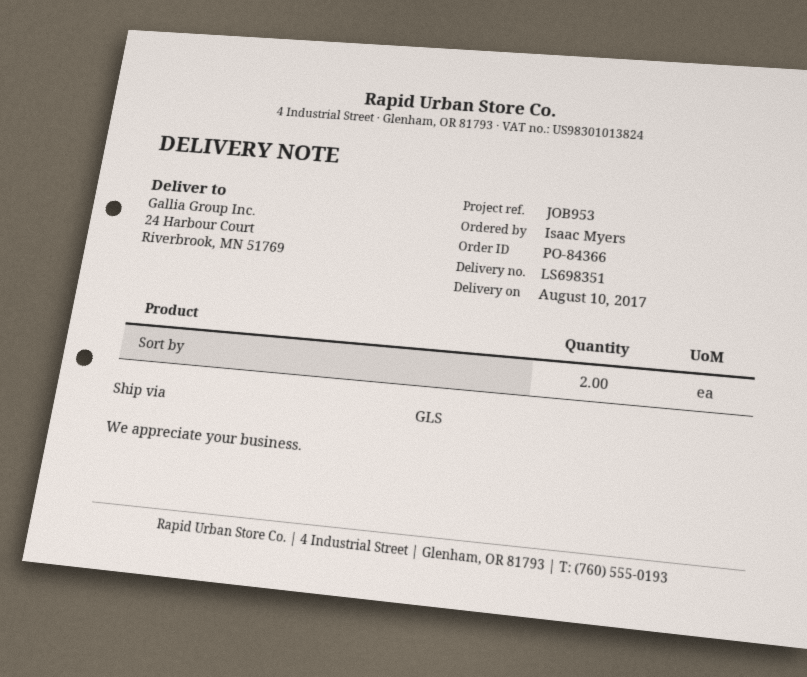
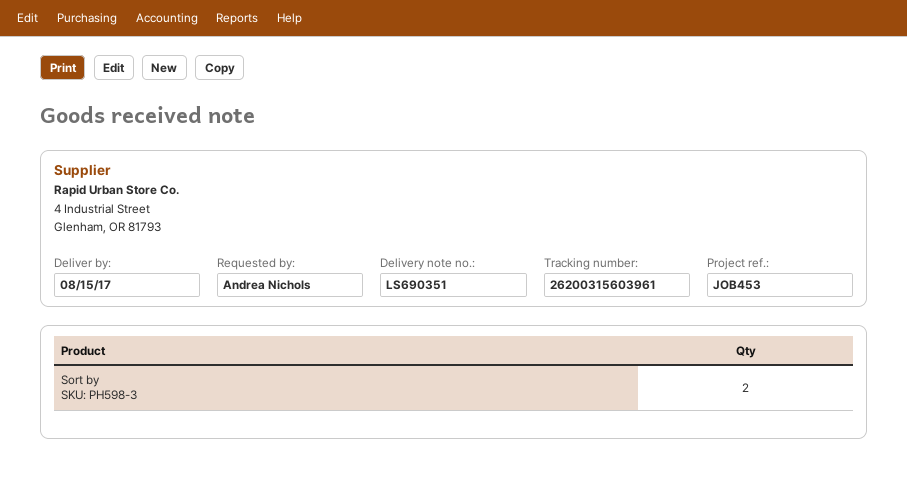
delivery note number: LS698351 -> LS690351
delivery date: 2017-08-10 -> 2017-08-15
reference: JOB953 -> JOB453
ordered by: Isaac Myers -> Andrea Nichols

